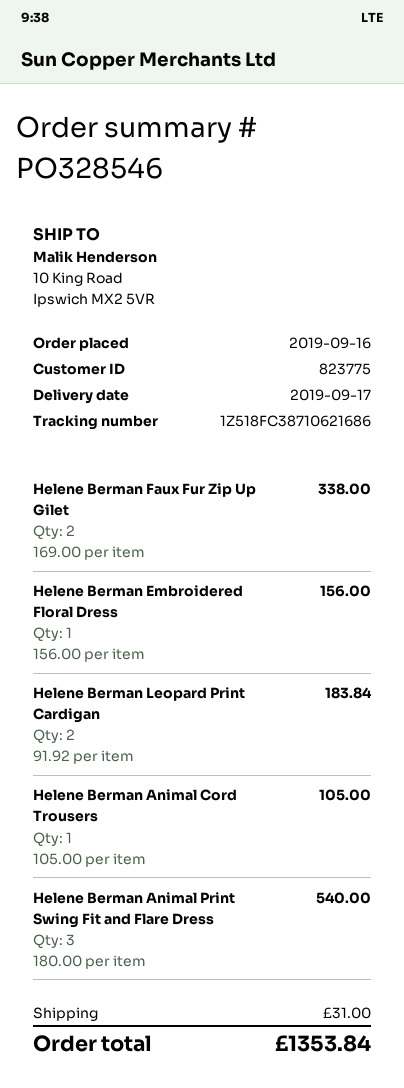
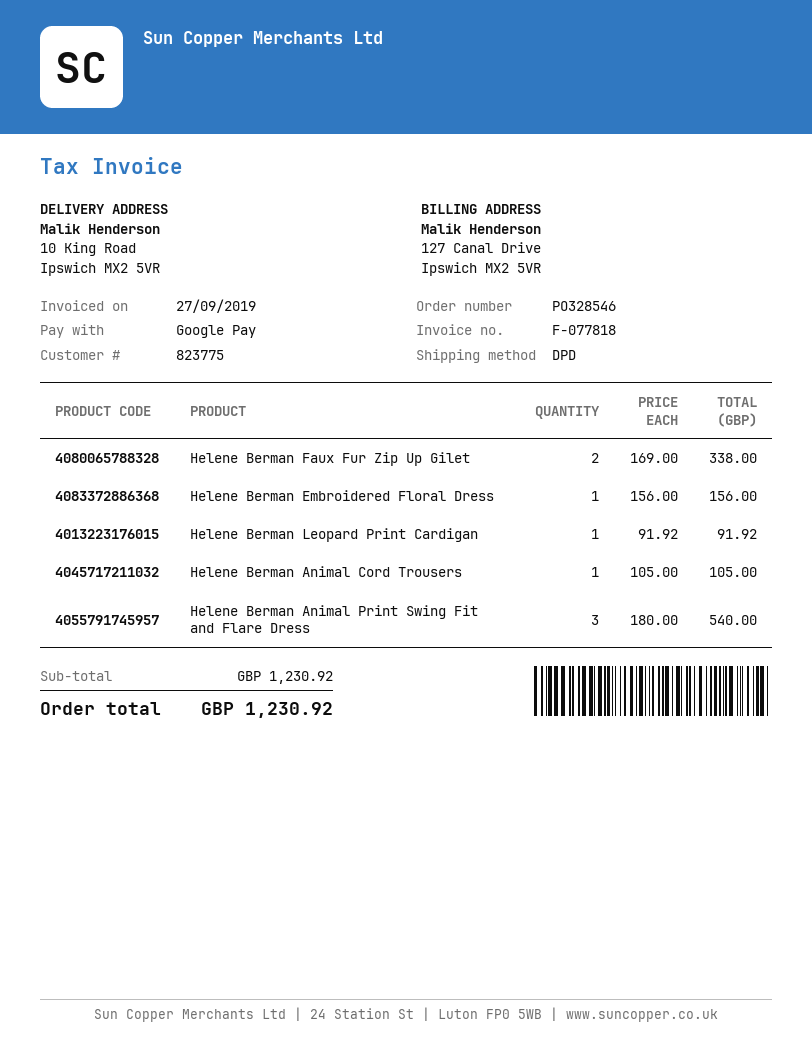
Helene Berman Leopard Print Cardigan: 2 x 91.92 = 183.84 -> 1 x 91.92 = 91.92
shipping: 31.00 -> none
total: 1353.84 -> 1230.92

